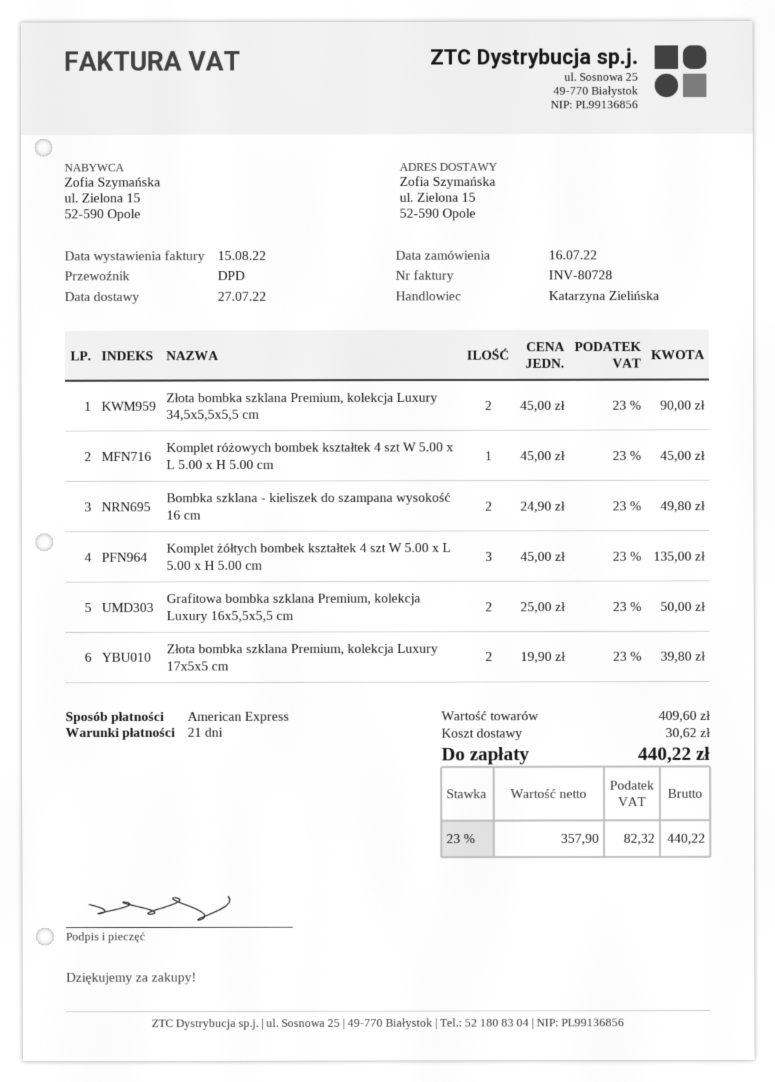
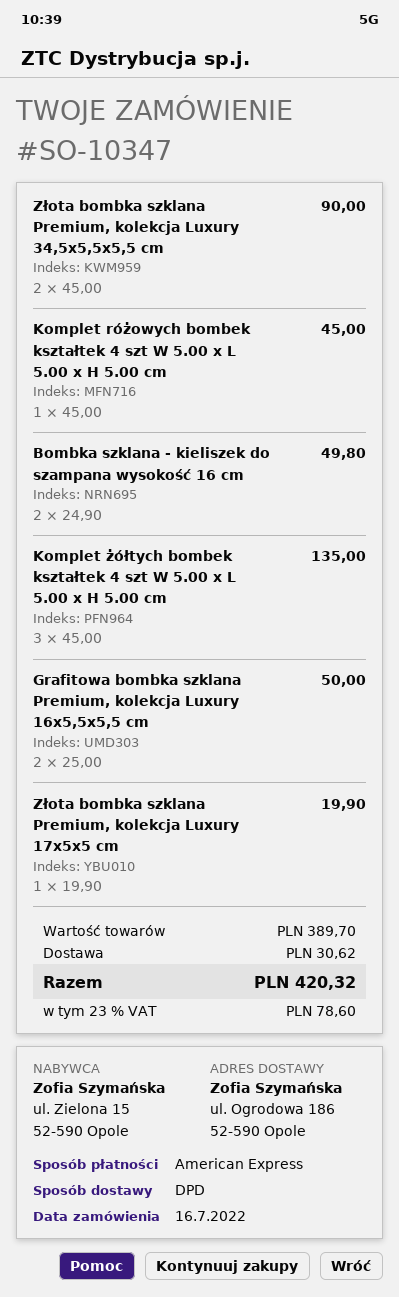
ship to: ul. Zielona 15, 52-590 Opole -> ul. Ogrodowa 186, 52-590 Opole
Złota bombka szklana Premium, kolekcja Luxury 17x5x5 cm: 2 x 19.90 = 39.80 -> 1 x 19.90 = 19.90
subtotal: 409.60 -> 389.70
tax: 23% = 82.32 -> 23% = 78.60
total: 440.22 -> 420.32

